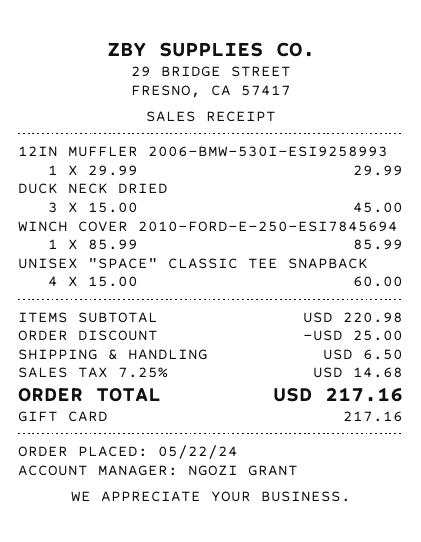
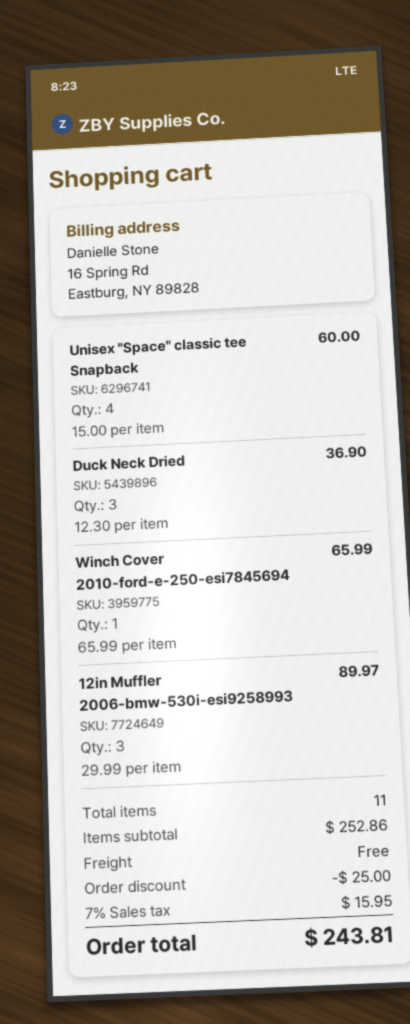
12IN MUFFLER 2006-BMW-530I-ESI9258993: 1 x 29.99 = 29.99 -> 3 x 29.99 = 89.97
DUCK NECK DRIED: 3 x 15.00 = 45.00 -> 3 x 12.30 = 36.90
WINCH COVER 2010-FORD-E-250-ESI7845694: 1 x 85.99 = 85.99 -> 1 x 65.99 = 65.99
subtotal: 220.98 -> 252.86
shipping: 6.50 -> 0.00
tax: 7.25% = 14.68 -> 7% = 15.95
total: 217.16 -> 243.81

